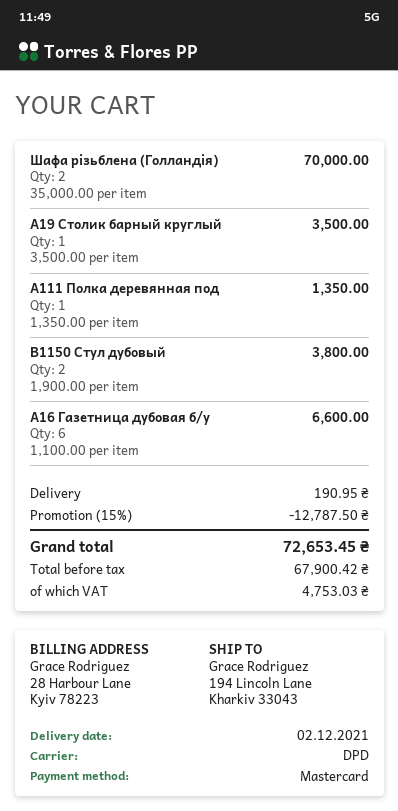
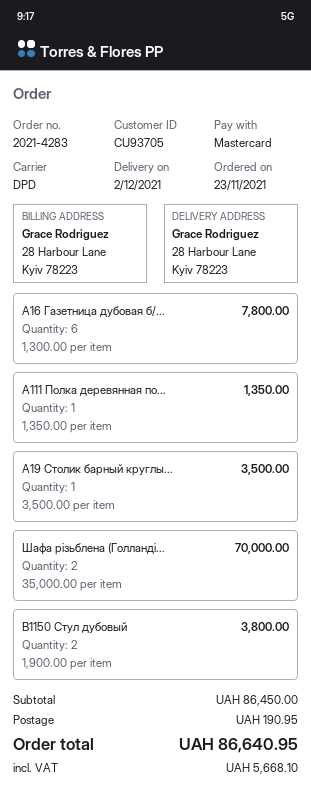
ship to: 194 Lincoln Lane, Kharkiv 33043 -> 28 Harbour Lane, Kyiv 78223
А16 Газетница дубовая б/у: 6 x 1100.00 = 6600.00 -> 6 x 1300.00 = 7800.00
discount: 15% = 12787.50 -> none
tax: 4753.03 -> 5668.10
total: 72653.45 -> 86640.95

